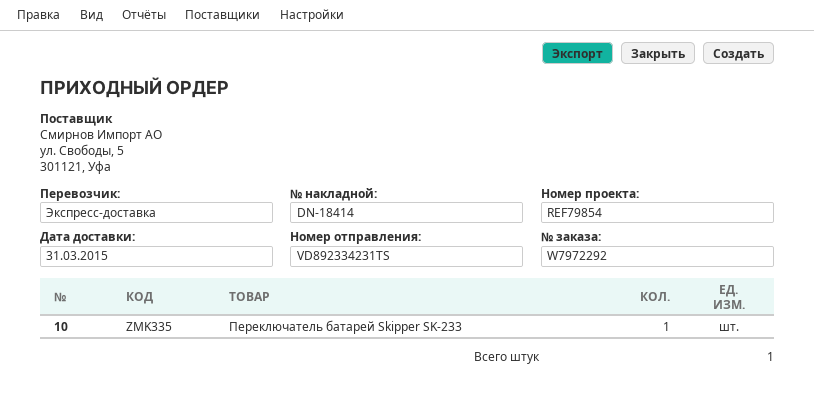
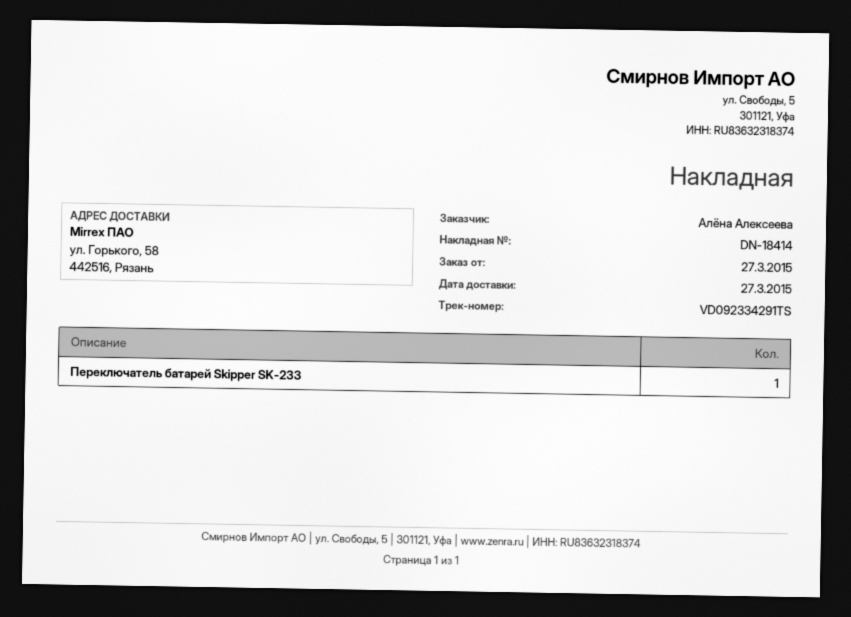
delivery date: 2015-03-31 -> 2015-03-27
tracking number: VD892334231TS -> VD092334291TS

